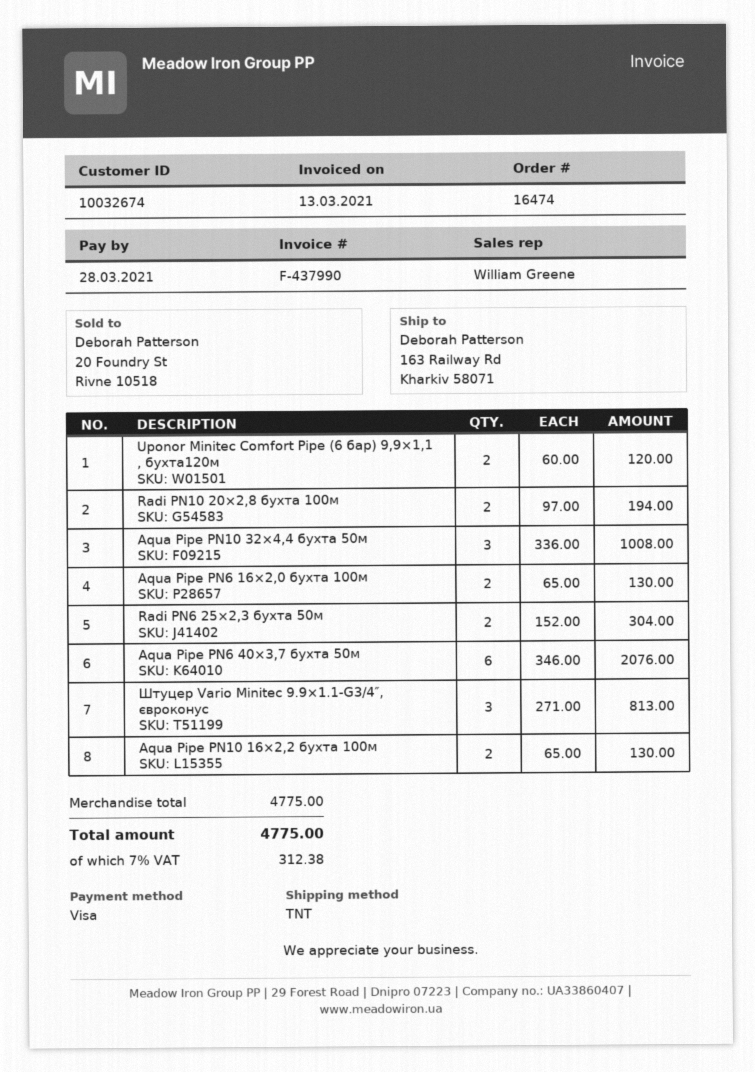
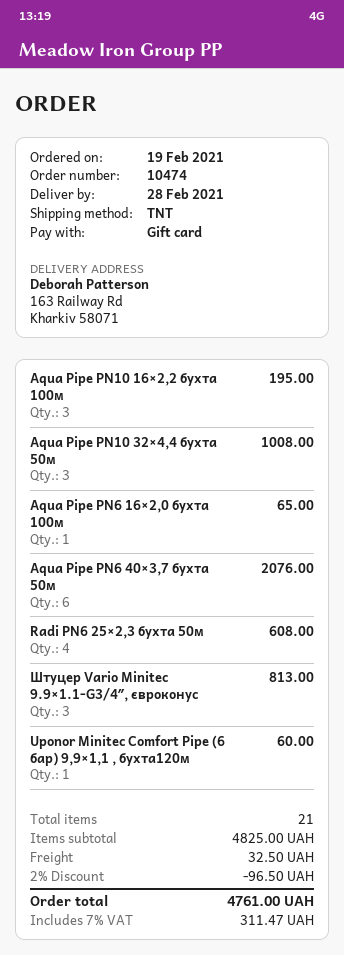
order number: 16474 -> 10474
payment method: Visa -> gift card
Uponor Minitec Comfort Pipe (6 бар) 9,9×1,1 , бухта120м: 2 for 120.00 -> 1 for 60.00
Radi PN10 20×2,8 бухта 100м: 2 for 194.00 -> none
Aqua Pipe PN6 16×2,0 бухта 100м: 2 for 130.00 -> 1 for 65.00
Radi PN6 25×2,3 бухта 50м: 2 for 304.00 -> 4 for 608.00
Aqua Pipe PN10 16×2,2 бухта 100м: 2 for 130.00 -> 3 for 195.00
subtotal: 4775.00 -> 4825.00
discount: none -> 2% = 96.50
shipping: none -> 32.50
tax: 7% = 312.38 -> 7% = 311.47
total: 4775.00 -> 4761.00

